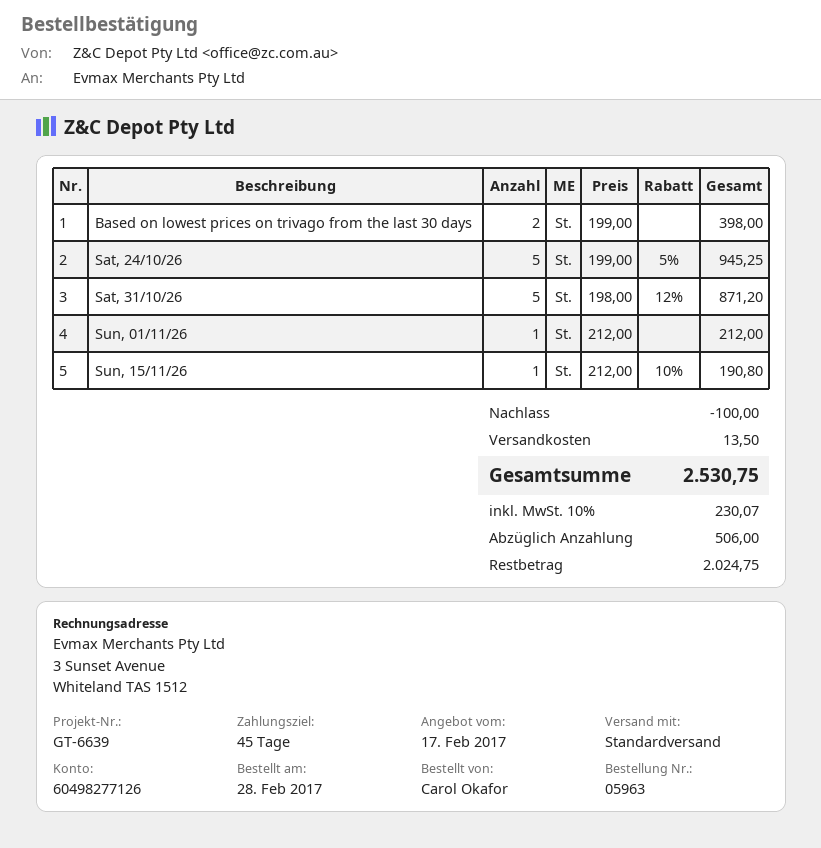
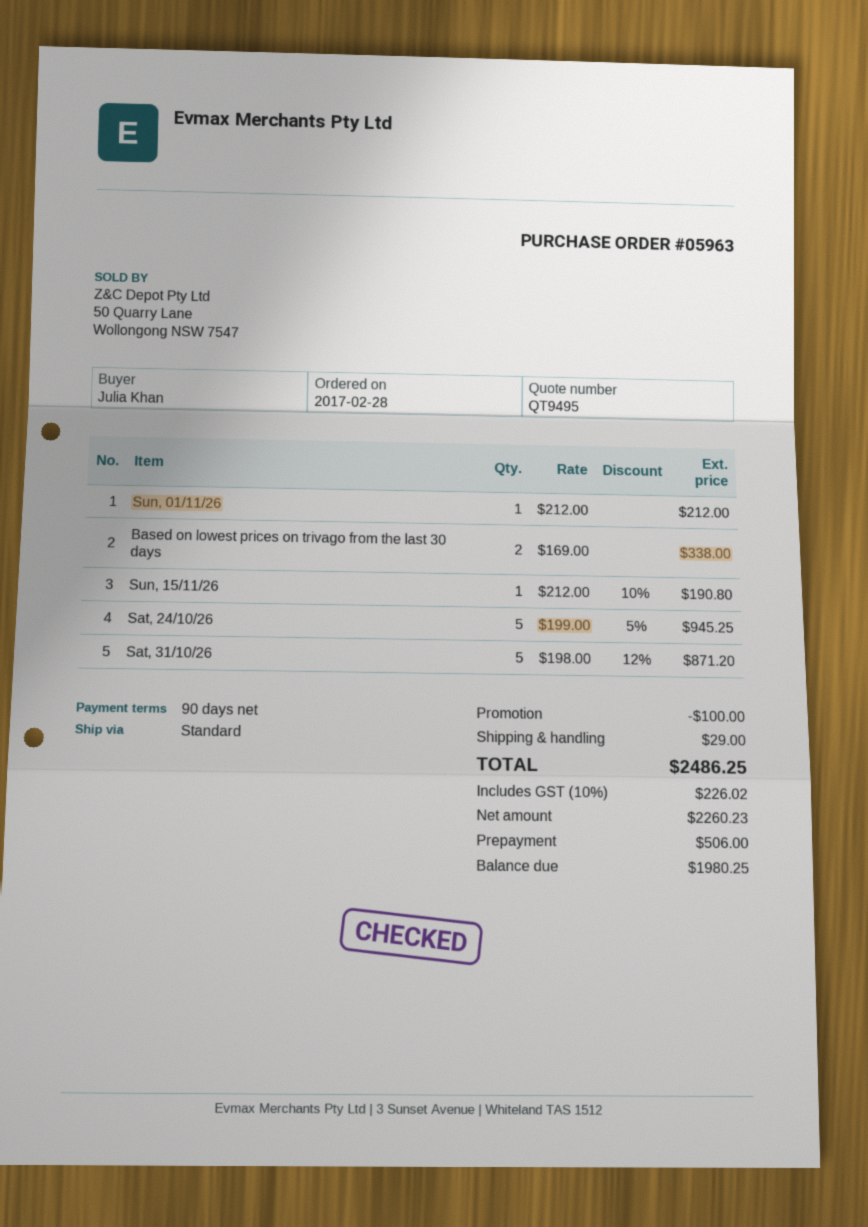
payment terms: 45 days -> 90 days
ordered by: Carol Okafor -> Julia Khan
Based on lowest prices on trivago from the last 30 days: 2 x 199.00 = 398.00 -> 2 x 169.00 = 338.00
shipping: 13.50 -> 29.00
tax: 10% = 230.07 -> 10% = 226.02
total: 2530.75 -> 2486.25
balance: 2024.75 -> 1980.25

